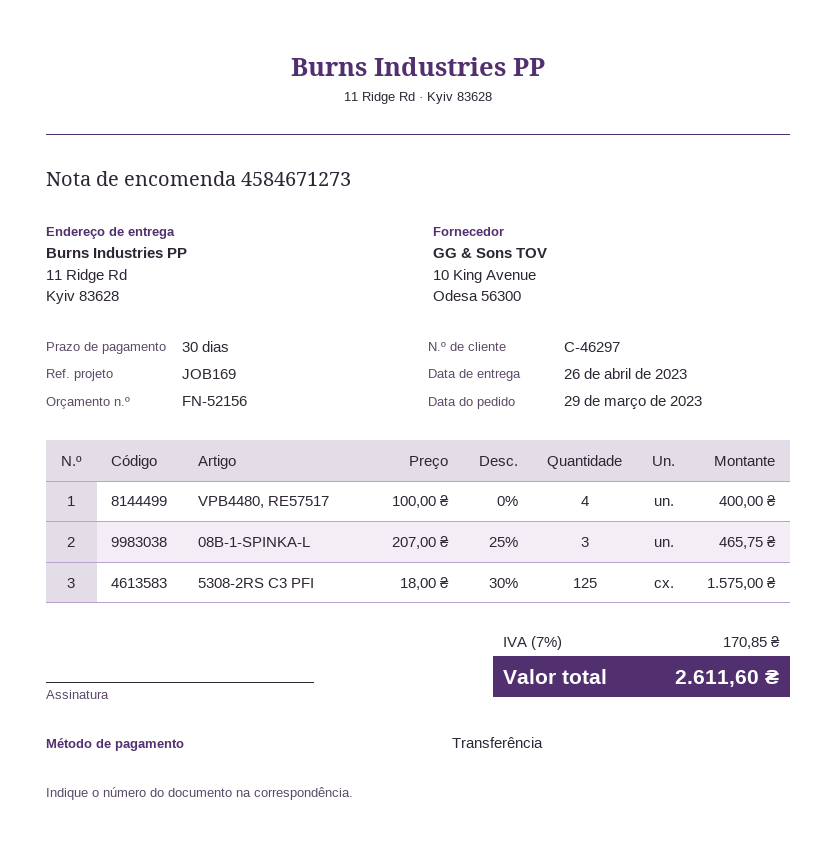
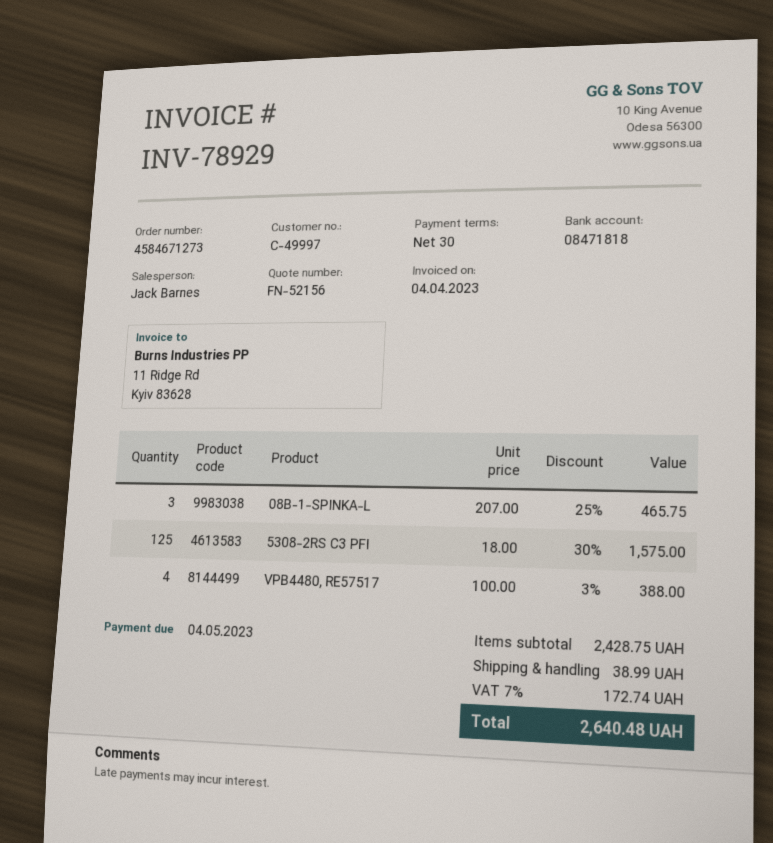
customer number: C-46297 -> C-49997
VPB4480, RE57517: 4 x 100.00 = 400.00 -> 4 x 100.00 - 3% = 388.00
shipping: none -> 38.99
tax: 7% = 170.85 -> 7% = 172.74
total: 2611.60 -> 2640.48

